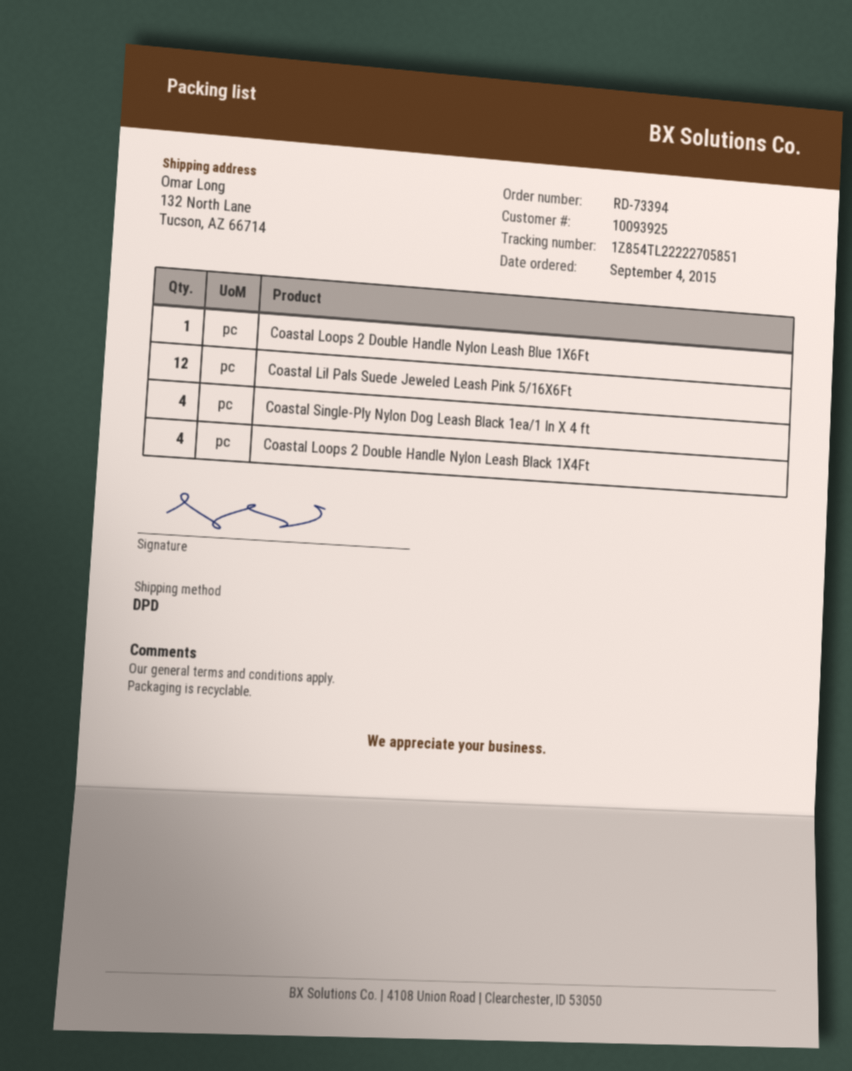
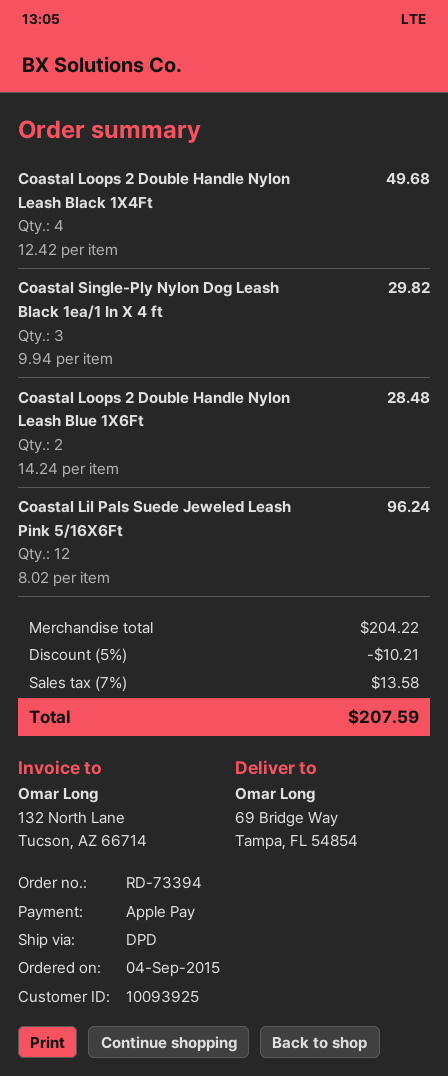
ship to: 132 North Lane, Tucson, AZ 66714 -> 69 Bridge Way, Tampa, FL 54854
Coastal Loops 2 Double Handle Nylon Leash Blue 1X6Ft: 1 -> 2
Coastal Single-Ply Nylon Dog Leash Black 1ea/1 In X 4 ft: 4 -> 3

